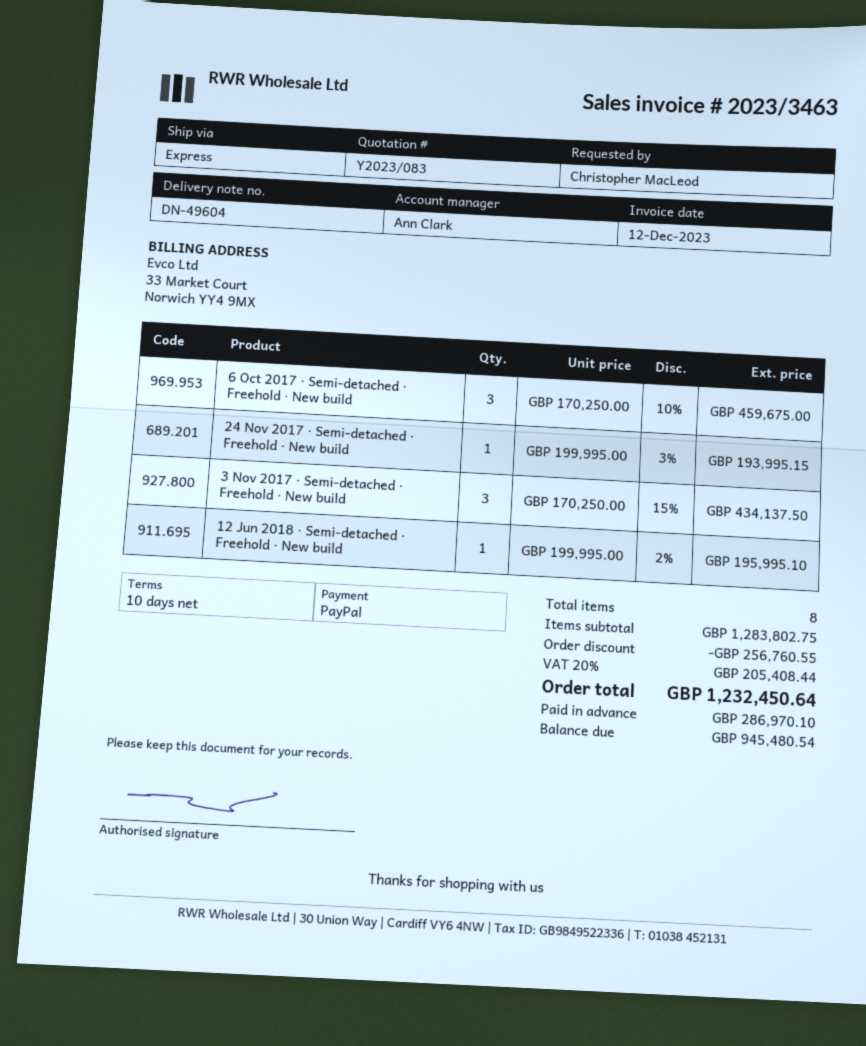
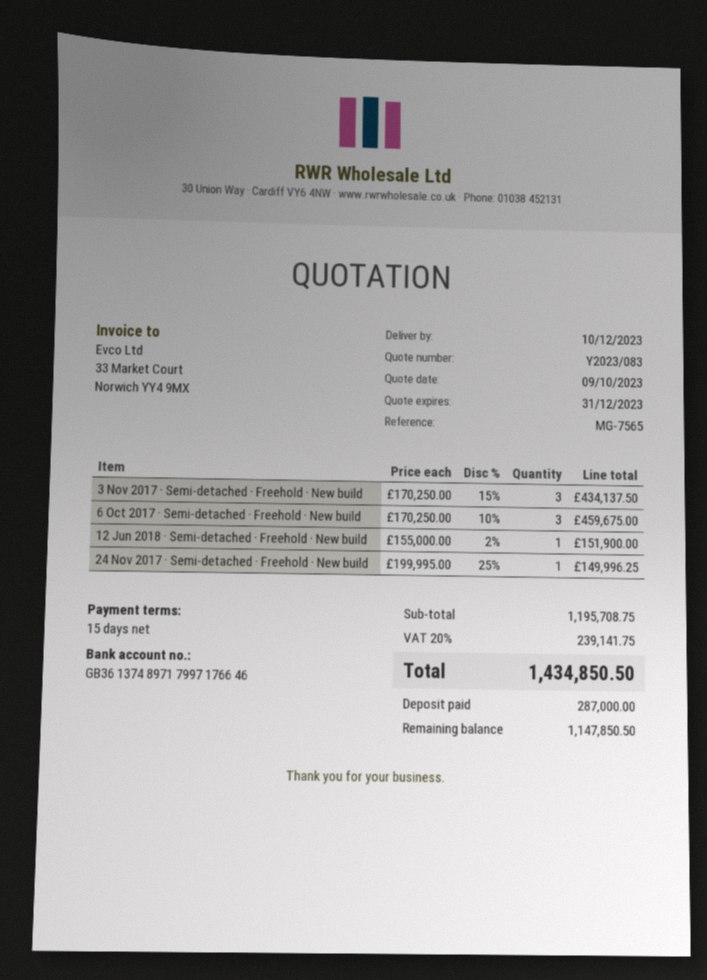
payment terms: 10 days -> 15 days
24 Nov 2017 · Semi-detached · Freehold · New build: 1 x 199995.00 - 3% = 193995.15 -> 1 x 199995.00 - 25% = 149996.25
12 Jun 2018 · Semi-detached · Freehold · New build: 1 x 199995.00 - 2% = 195995.10 -> 1 x 155000.00 - 2% = 151900.00
subtotal: 1283802.75 -> 1195708.75
discount: 256760.55 -> none
tax: 20% = 205408.44 -> 20% = 239141.75
total: 1232450.64 -> 1434850.50
deposit: 286970.10 -> 287000.00
balance: 945480.54 -> 1147850.50

